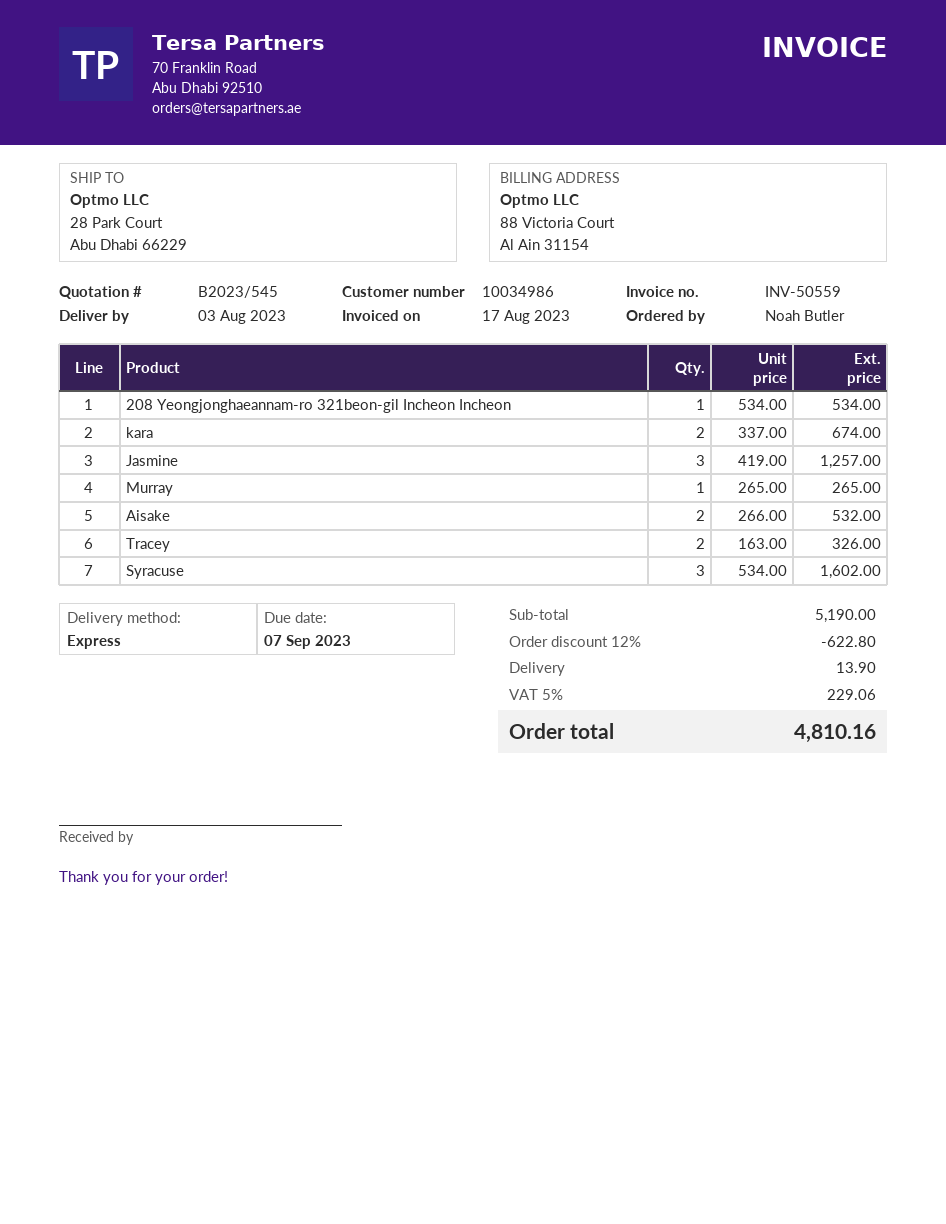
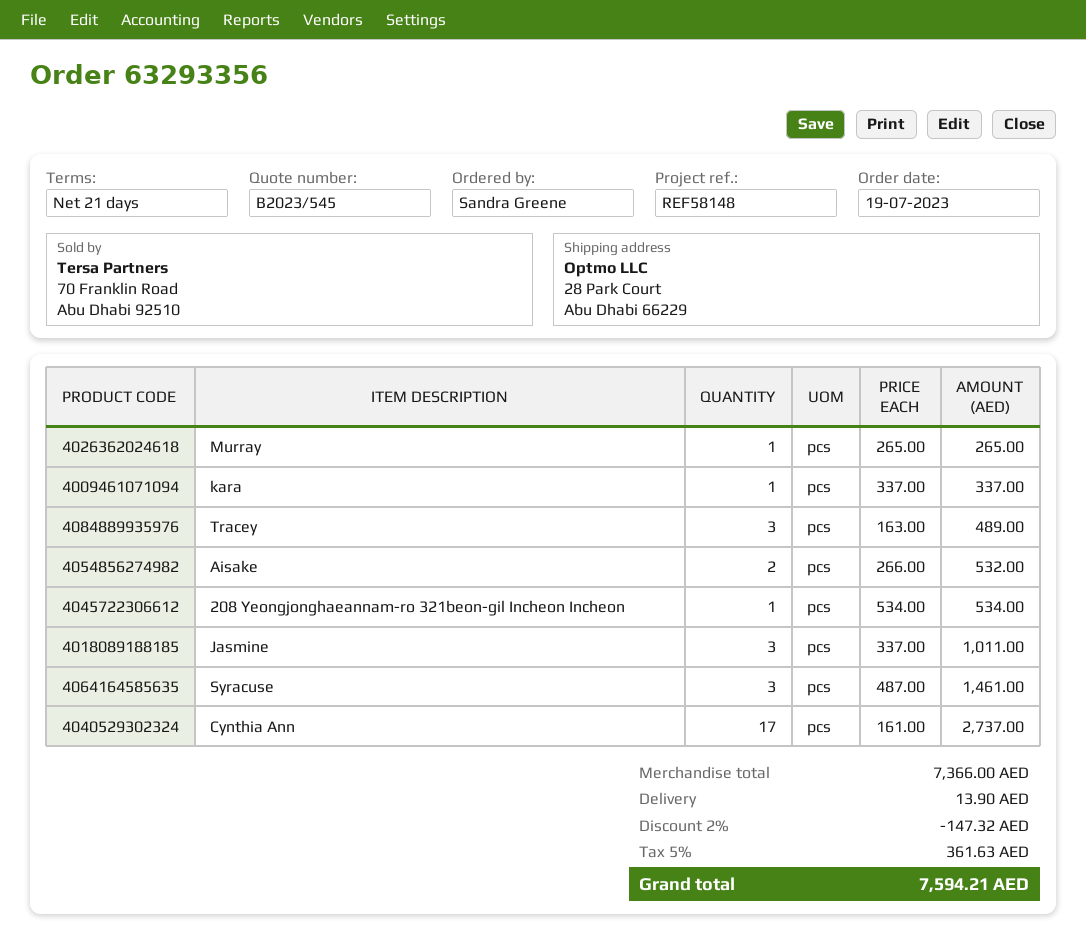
ordered by: Noah Butler -> Sandra Greene
kara: 2 x 337.00 = 674.00 -> 1 x 337.00 = 337.00
Jasmine: 3 x 419.00 = 1257.00 -> 3 x 337.00 = 1011.00
Tracey: 2 x 163.00 = 326.00 -> 3 x 163.00 = 489.00
Syracuse: 3 x 534.00 = 1602.00 -> 3 x 487.00 = 1461.00
Cynthia Ann: none -> 17 x 161.00 = 2737.00
subtotal: 5190.00 -> 7366.00
discount: 12% = 622.80 -> 2% = 147.32
tax: 5% = 229.06 -> 5% = 361.63
total: 4810.16 -> 7594.21

